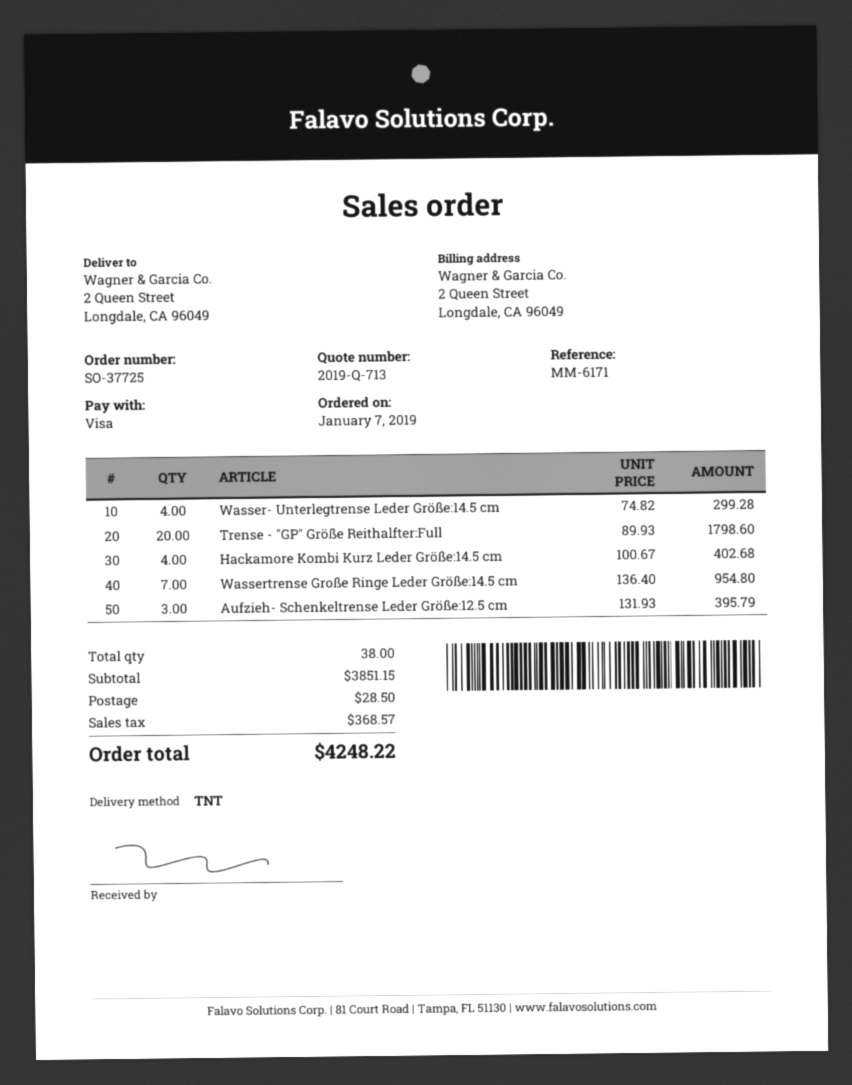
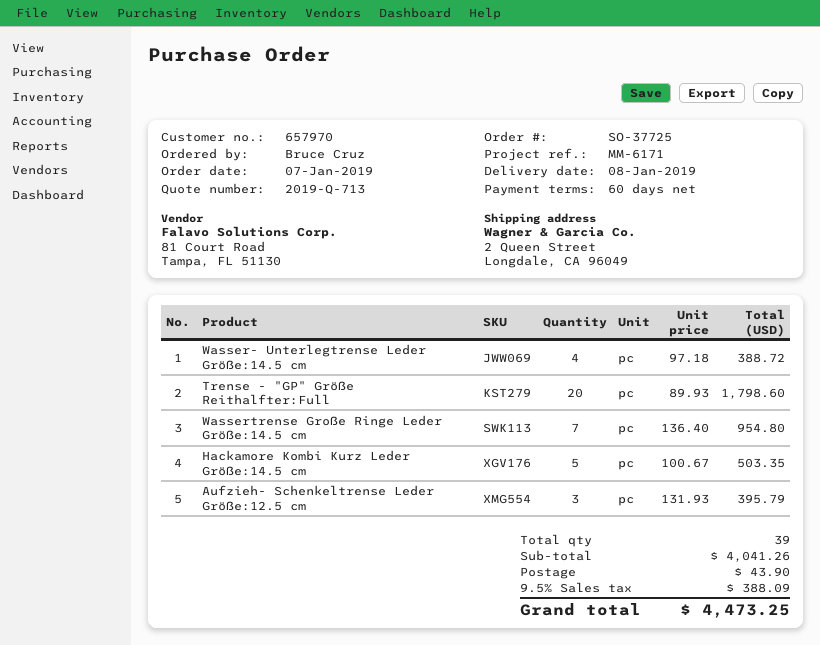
Wasser- Unterlegtrense Leder Größe:14.5 cm: 4 x 74.82 = 299.28 -> 4 x 97.18 = 388.72
Hackamore Kombi Kurz Leder Größe:14.5 cm: 4 x 100.67 = 402.68 -> 5 x 100.67 = 503.35
total quantity: 38 -> 39
subtotal: 3851.15 -> 4041.26
shipping: 28.50 -> 43.90
tax: 368.57 -> 388.09
total: 4248.22 -> 4473.25

